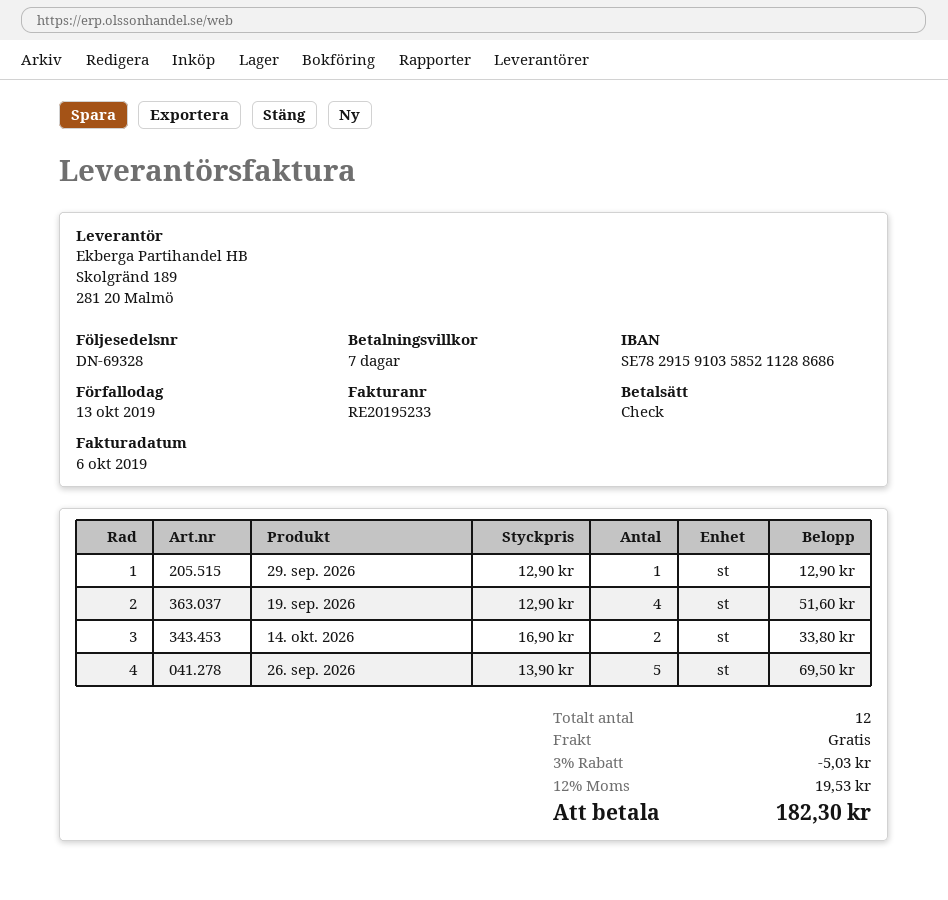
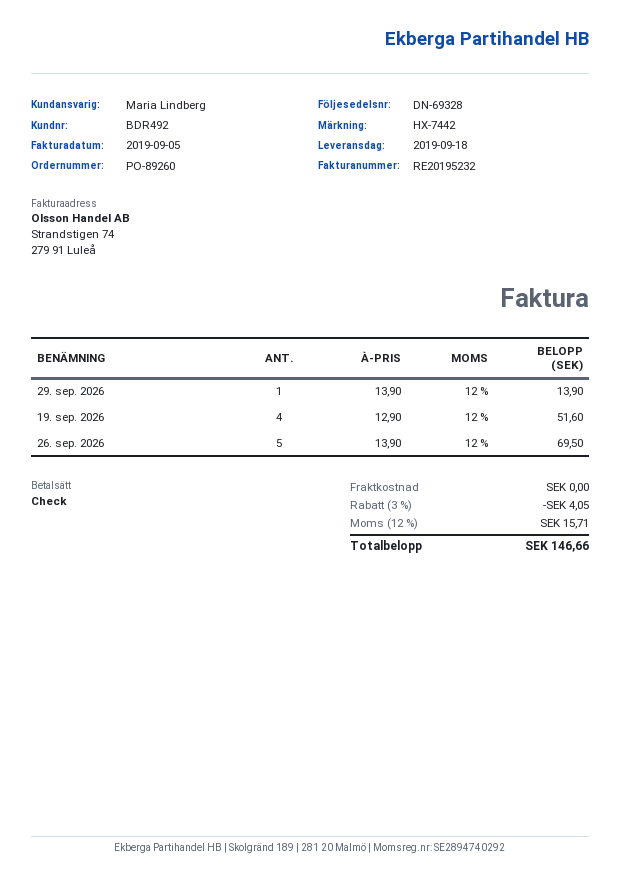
invoice number: RE20195233 -> RE20195232
invoice date: 2019-10-06 -> 2019-09-05
29. sep. 2026: 1 x 12.90 = 12.90 -> 1 x 13.90 = 13.90
14. okt. 2026: 2 x 16.90 = 33.80 -> none
discount: 3% = 5.03 -> 3% = 4.05
tax: 12% = 19.53 -> 12% = 15.71
total: 182.30 -> 146.66

